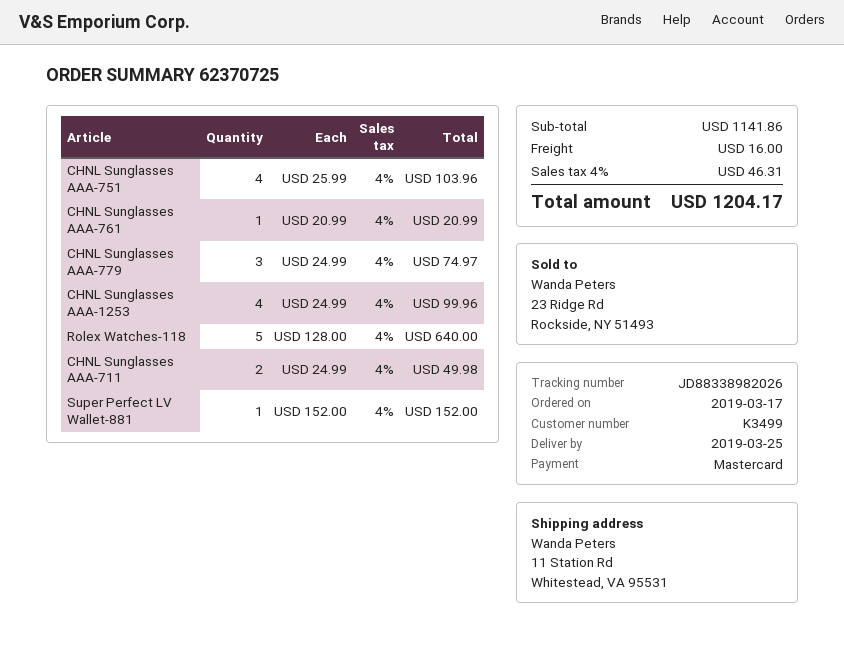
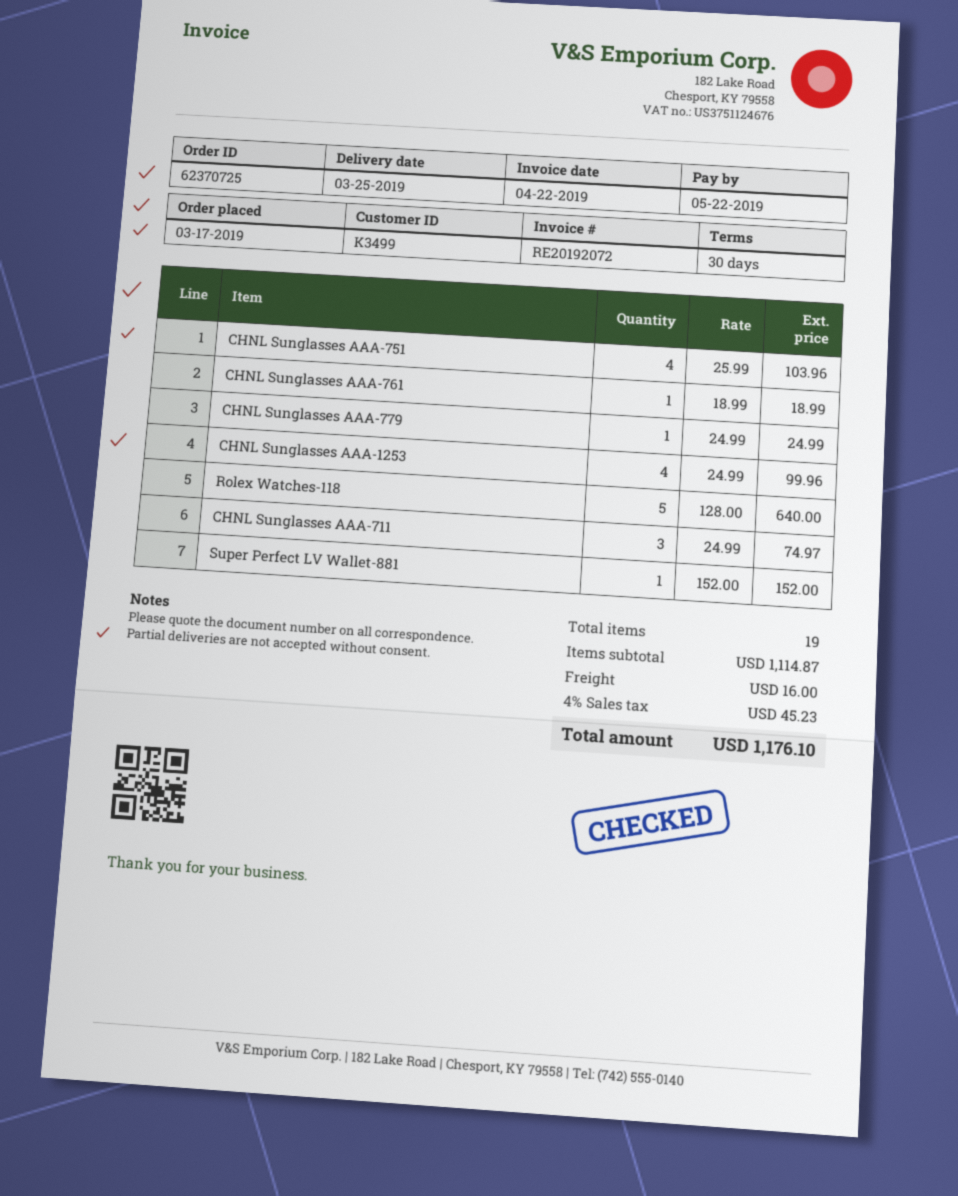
CHNL Sunglasses AAA-761: 1 x 20.99 = 20.99 -> 1 x 18.99 = 18.99
CHNL Sunglasses AAA-779: 3 x 24.99 = 74.97 -> 1 x 24.99 = 24.99
CHNL Sunglasses AAA-711: 2 x 24.99 = 49.98 -> 3 x 24.99 = 74.97
subtotal: 1141.86 -> 1114.87
tax: 4% = 46.31 -> 4% = 45.23
total: 1204.17 -> 1176.10

